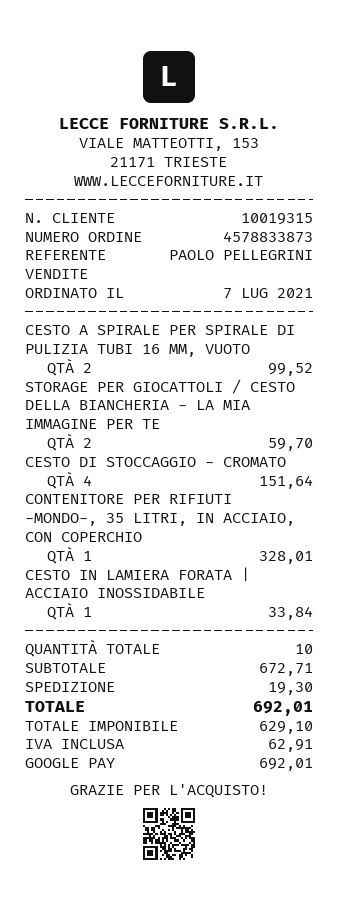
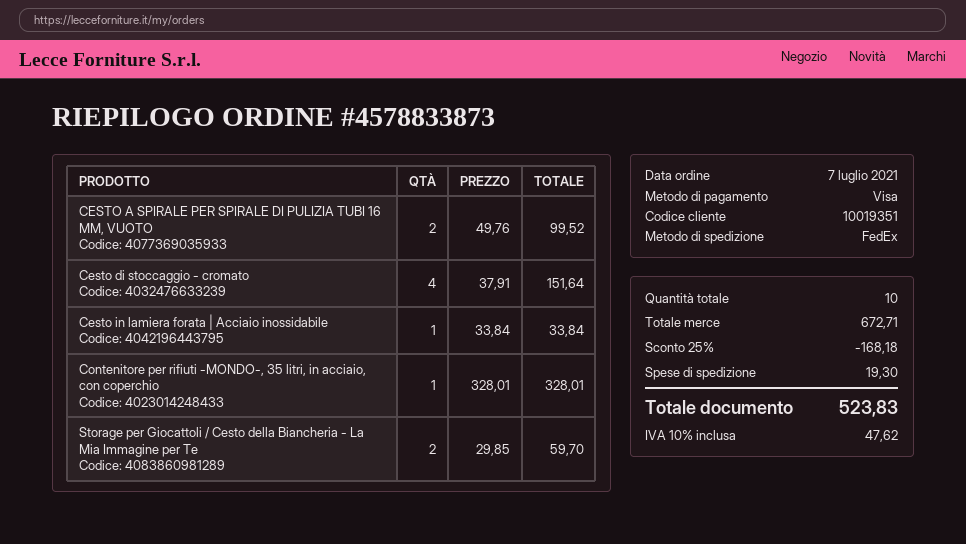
customer number: 10019315 -> 10019351
payment method: Google Pay -> Visa
discount: none -> 25% = 168.18
tax: 62.91 -> 47.62
total: 692.01 -> 523.83

